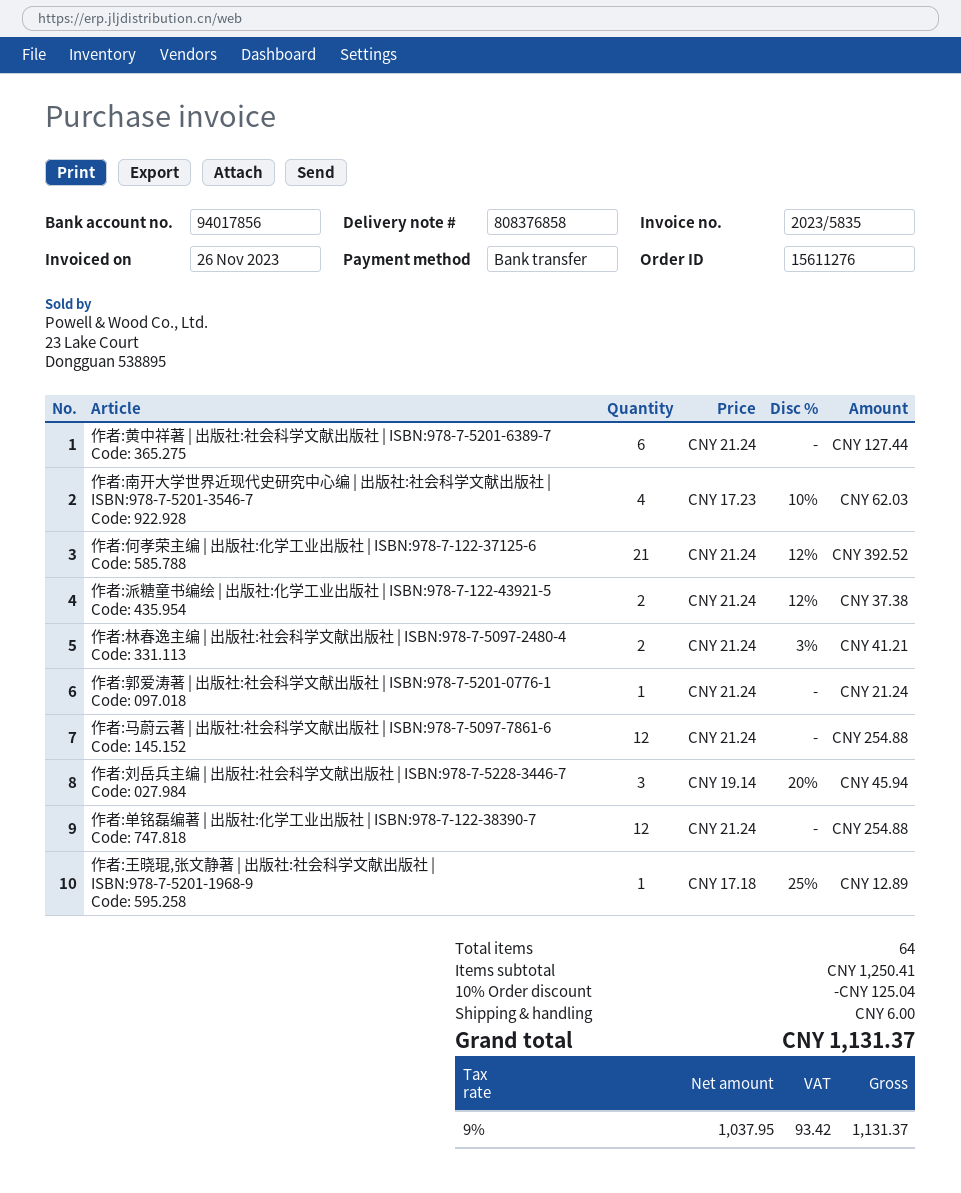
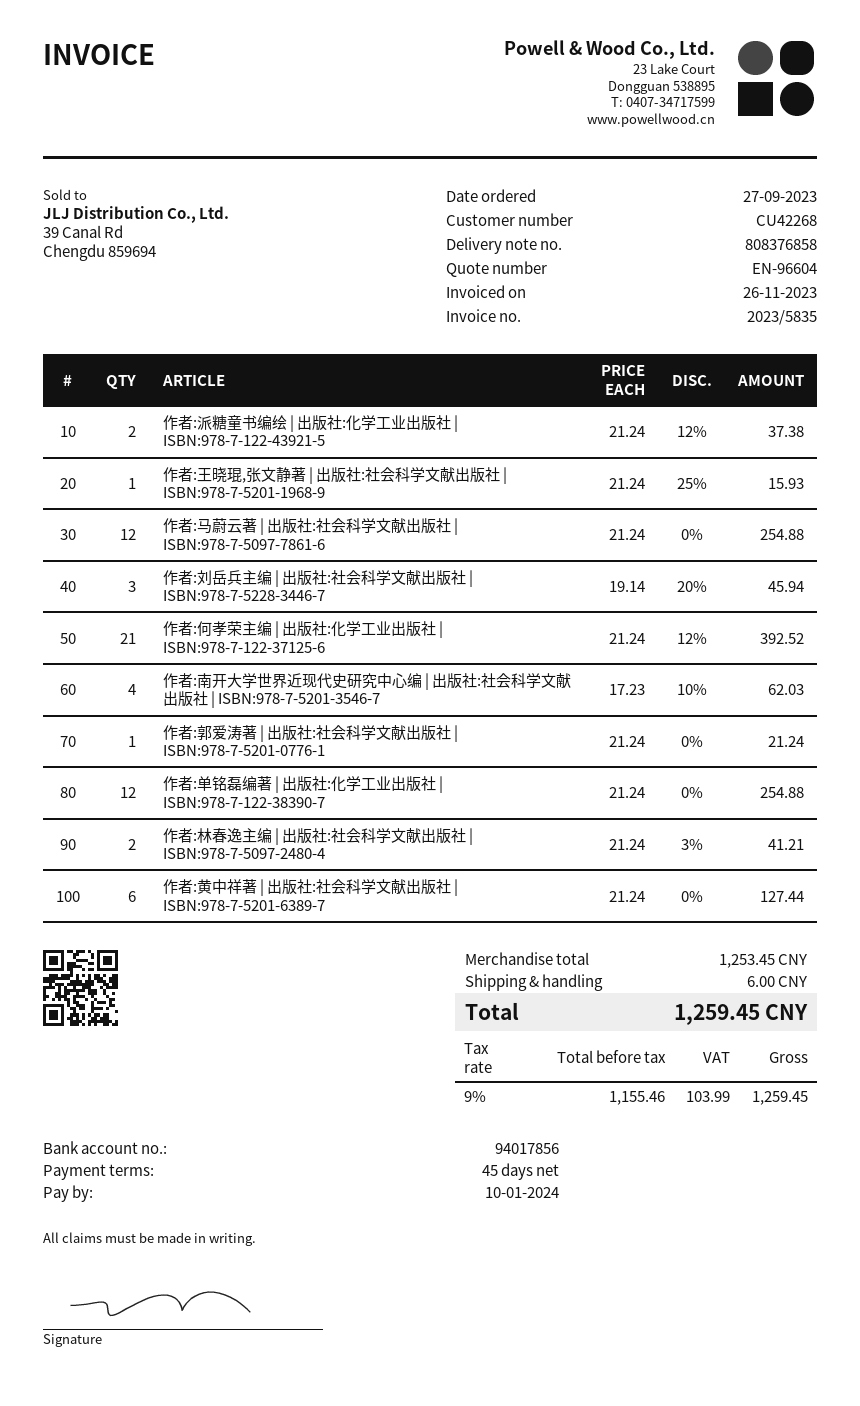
作者:王晓琨,张文静著 | 出版社:社会科学文献出版社 | ISBN:978-7-5201-1968-9: 1 x 17.18 - 25% = 12.89 -> 1 x 21.24 - 25% = 15.93
subtotal: 1250.41 -> 1253.45
discount: 10% = 125.04 -> none
net: 1037.95 -> 1155.46
tax: 9% = 93.42 -> 9% = 103.99
total: 1131.37 -> 1259.45

